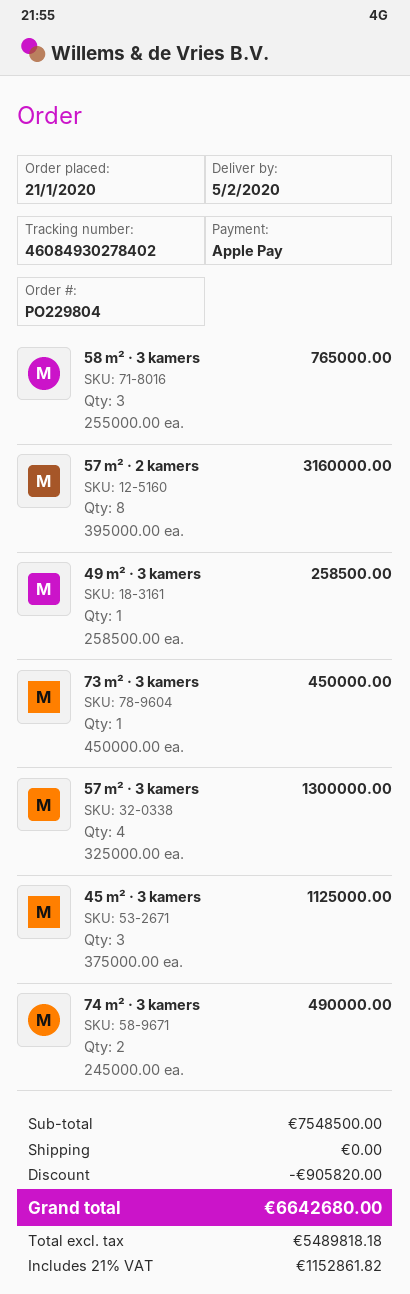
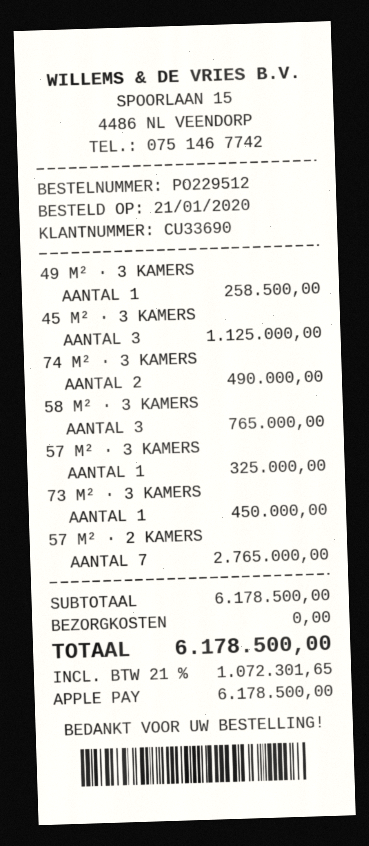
order number: PO229804 -> PO229512
57 m² · 2 kamers: 8 for 3160000.00 -> 7 for 2765000.00
57 m² · 3 kamers: 4 for 1300000.00 -> 1 for 325000.00
subtotal: 7548500.00 -> 6178500.00
discount: 905820.00 -> none
tax: 21% = 1152861.82 -> 21% = 1072301.65
total: 6642680.00 -> 6178500.00

